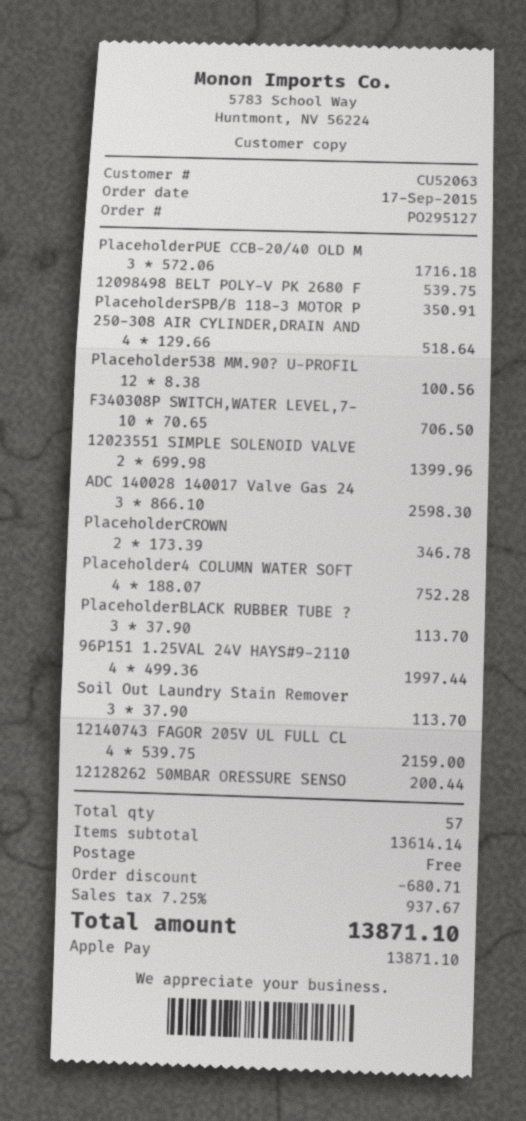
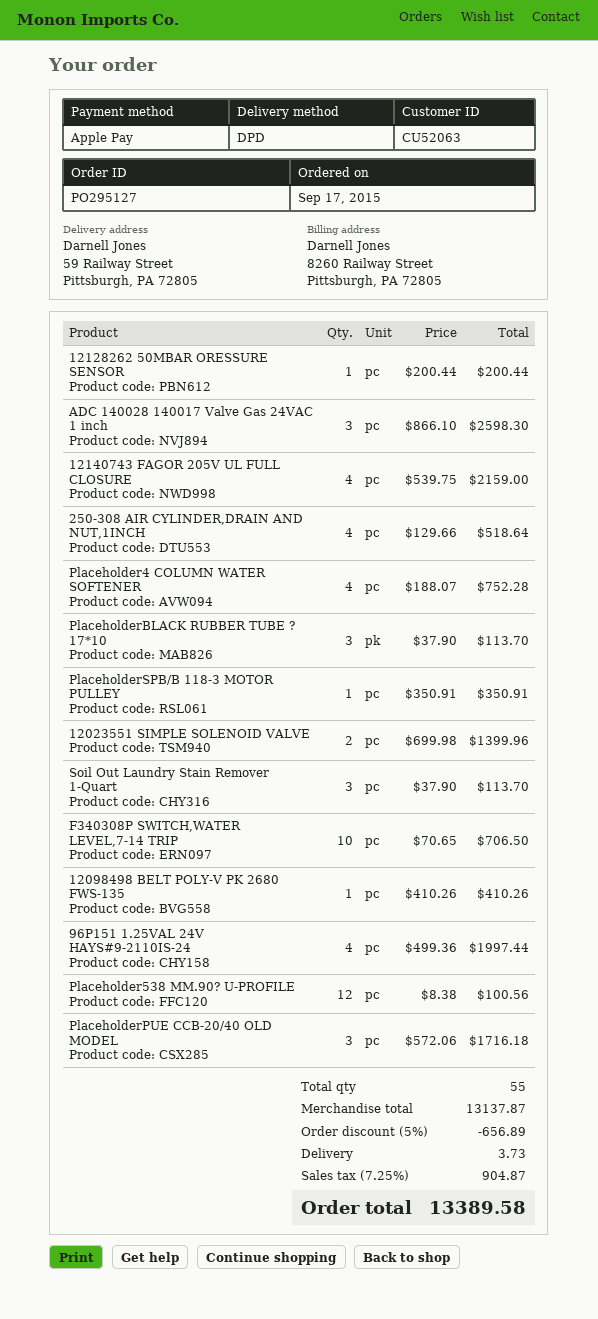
12098498 BELT POLY-V PK 2680 F: 1 x 539.75 = 539.75 -> 1 x 410.26 = 410.26
PlaceholderCROWN: 2 x 173.39 = 346.78 -> none
total quantity: 57 -> 55
subtotal: 13614.14 -> 13137.87
discount: 680.71 -> 656.89
shipping: 0.00 -> 3.73
tax: 7.25% = 937.67 -> 7.25% = 904.87
total: 13871.10 -> 13389.58

